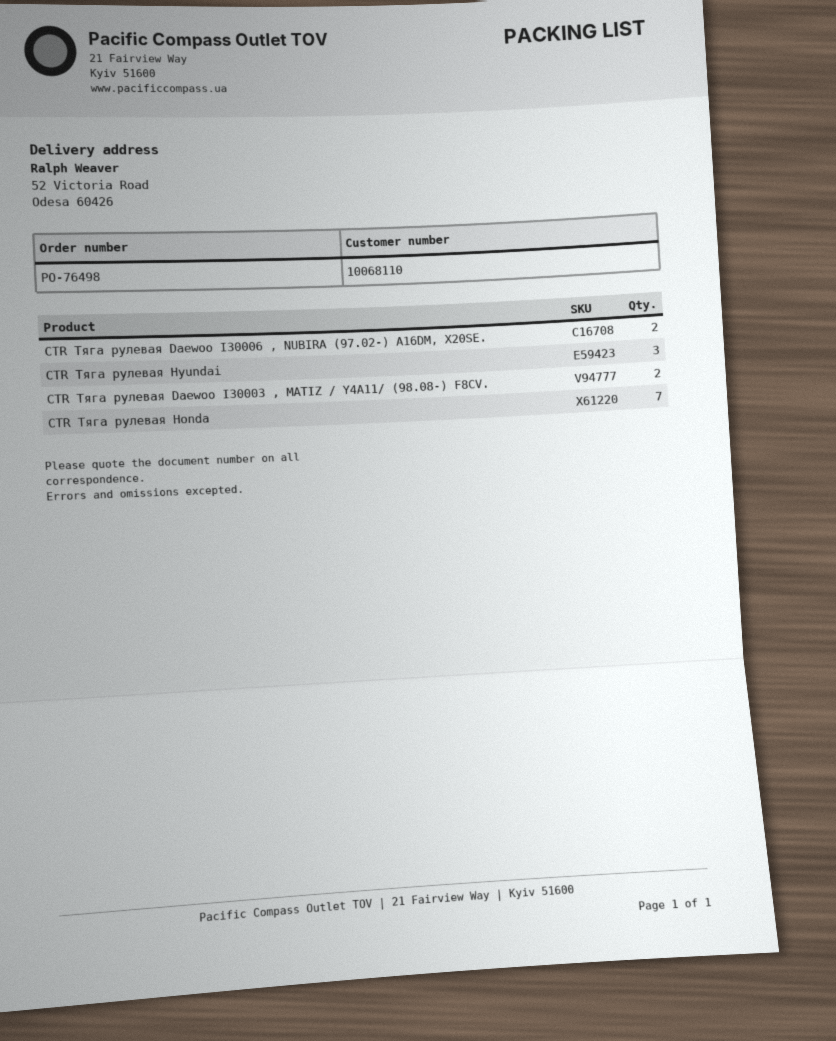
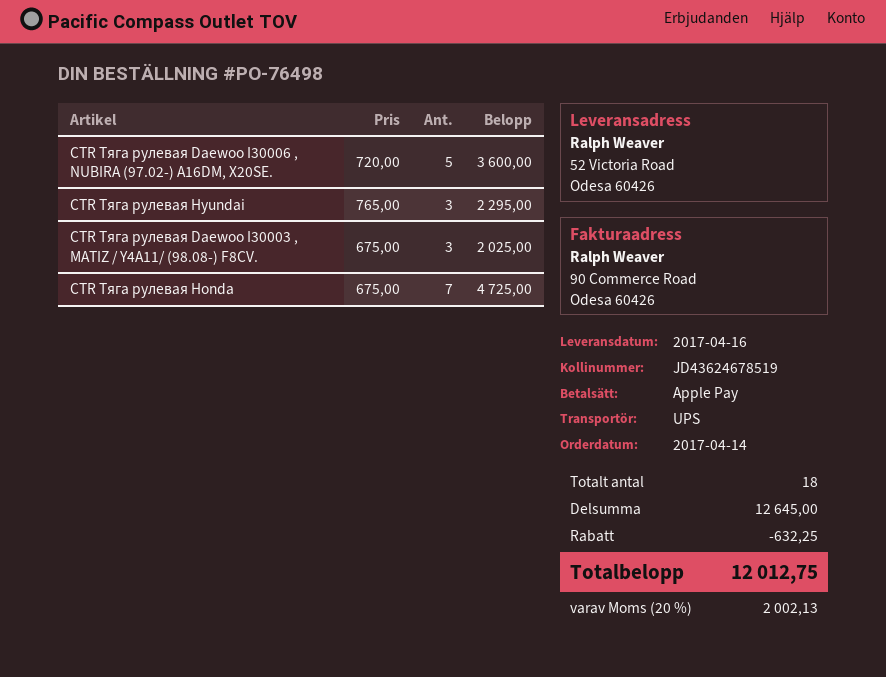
CTR Тяга рулевая Daewoo I30006 , NUBIRA (97.02-) A16DM, X20SE.: 2 -> 5
CTR Тяга рулевая Daewoo I30003 , MATIZ / Y4A11/ (98.08-) F8CV.: 2 -> 3

